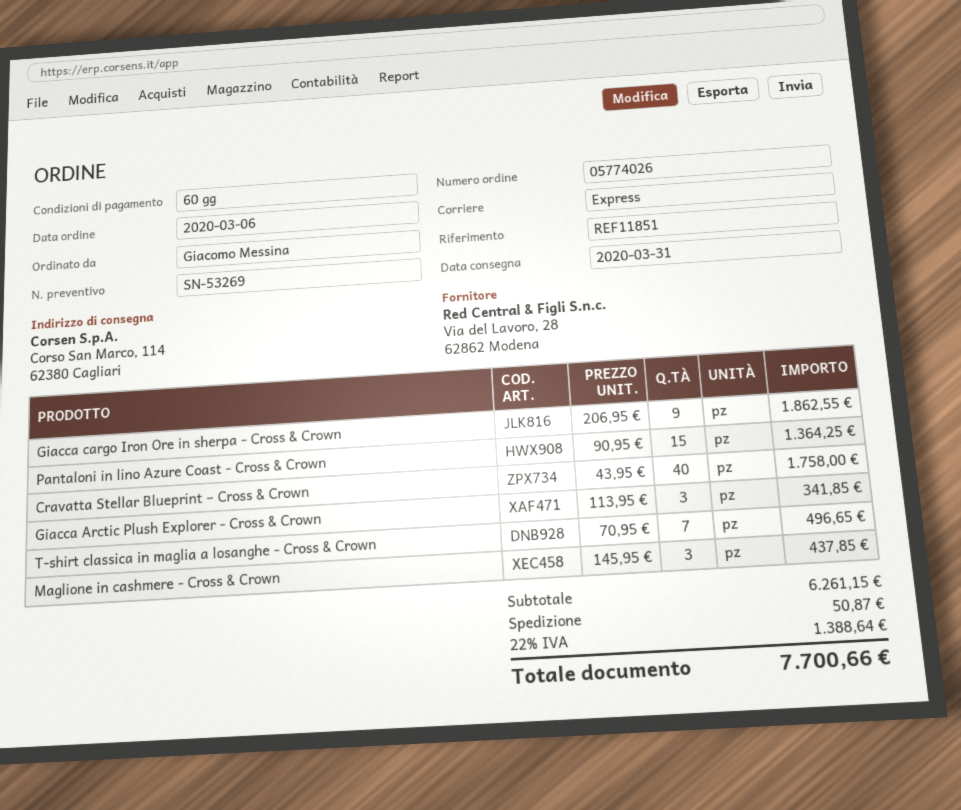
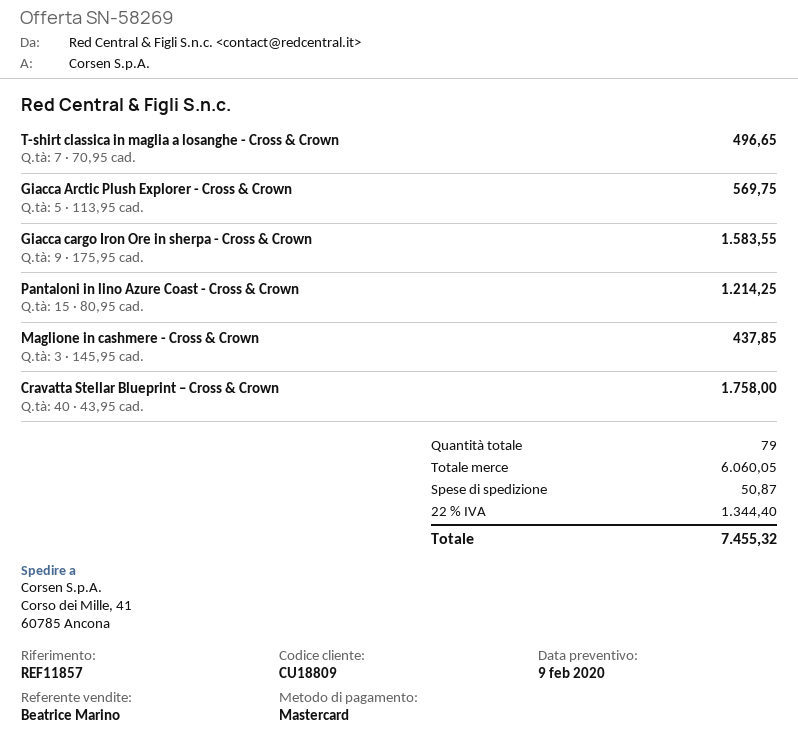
quote number: SN-53269 -> SN-58269
reference: REF11851 -> REF11857
ship to: Corso San Marco, 114, 62380 Cagliari -> Corso dei Mille, 41, 60785 Ancona
Giacca cargo Iron Ore in sherpa - Cross & Crown: 9 x 206.95 = 1862.55 -> 9 x 175.95 = 1583.55
Pantaloni in lino Azure Coast - Cross & Crown: 15 x 90.95 = 1364.25 -> 15 x 80.95 = 1214.25
Giacca Arctic Plush Explorer - Cross & Crown: 3 x 113.95 = 341.85 -> 5 x 113.95 = 569.75
subtotal: 6261.15 -> 6060.05
tax: 22% = 1388.64 -> 22% = 1344.40
total: 7700.66 -> 7455.32

